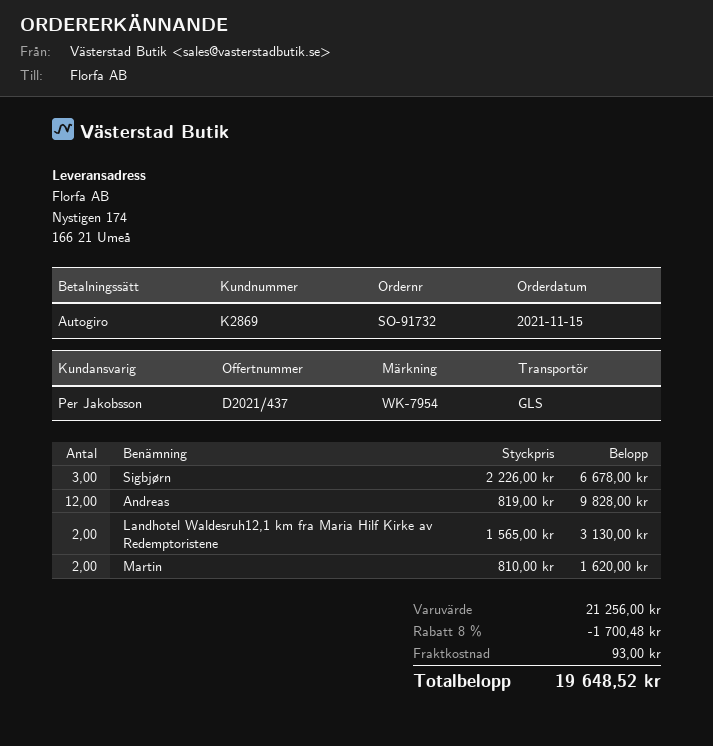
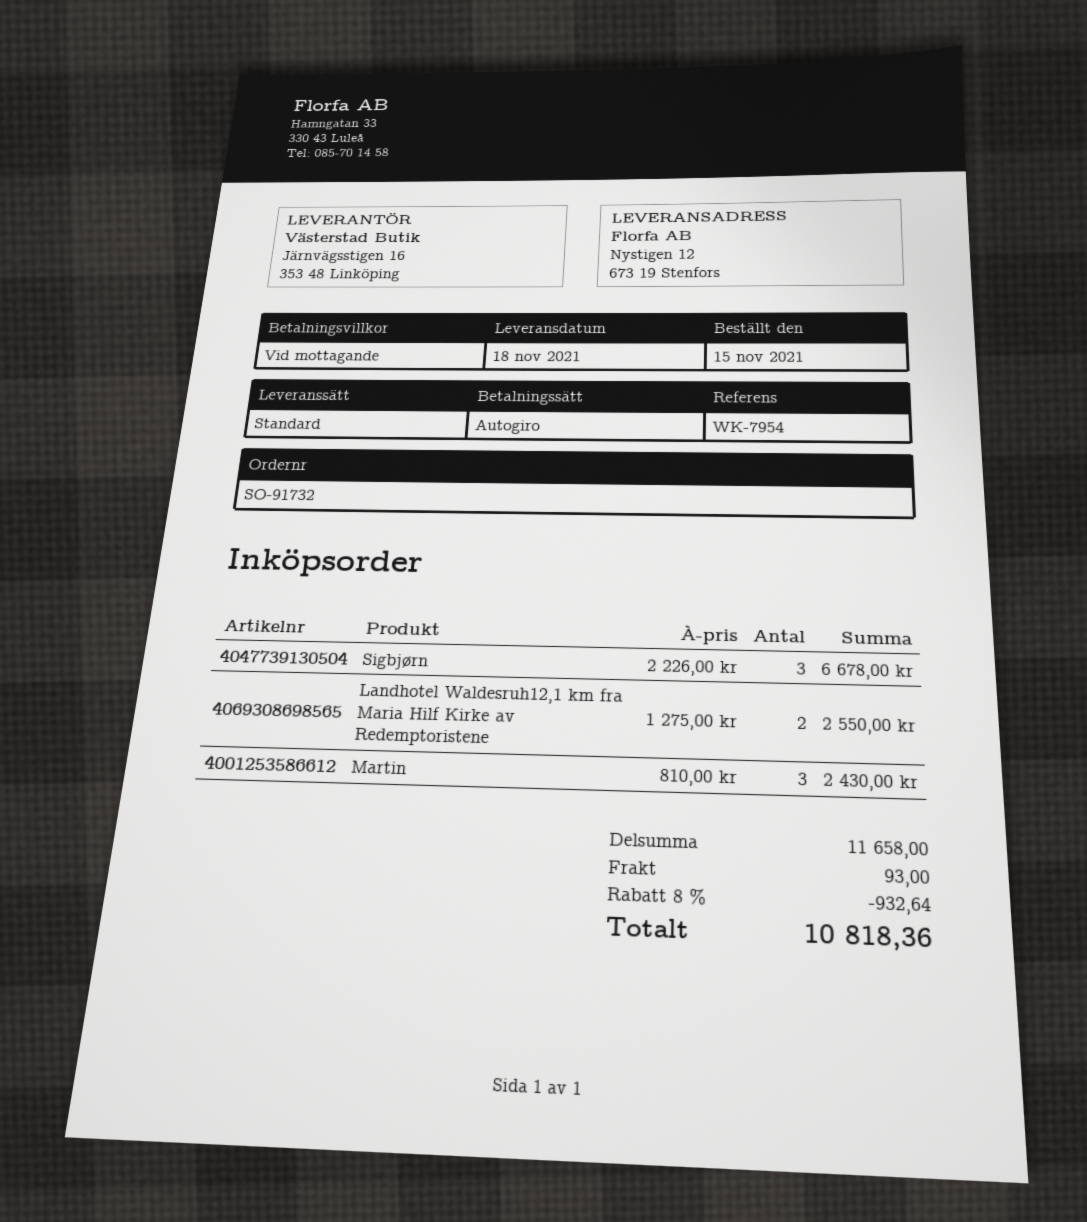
shipping method: GLS -> standard
ship to: Nystigen 174, 166 21 Umeå -> Nystigen 12, 673 19 Stenfors
Andreas: 12 x 819.00 = 9828.00 -> none
Landhotel Waldesruh12,1 km fra Maria Hilf Kirke av Redemptoristene: 2 x 1565.00 = 3130.00 -> 2 x 1275.00 = 2550.00
Martin: 2 x 810.00 = 1620.00 -> 3 x 810.00 = 2430.00
subtotal: 21256.00 -> 11658.00
discount: 8% = 1700.48 -> 8% = 932.64
total: 19648.52 -> 10818.36

